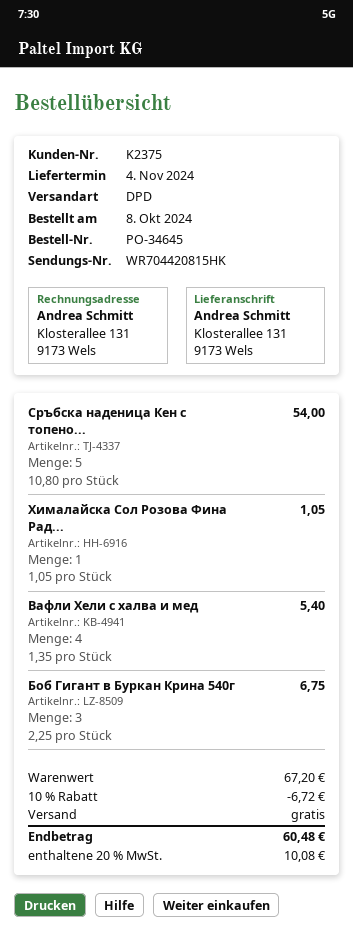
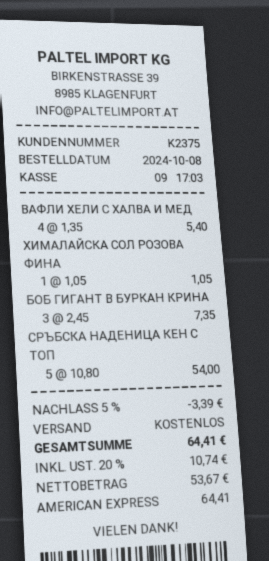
Боб Гигант в Буркан Крина 540г: 3 x 2.25 = 6.75 -> 3 x 2.45 = 7.35
discount: 10% = 6.72 -> 5% = 3.39
tax: 20% = 10.08 -> 20% = 10.74
total: 60.48 -> 64.41

